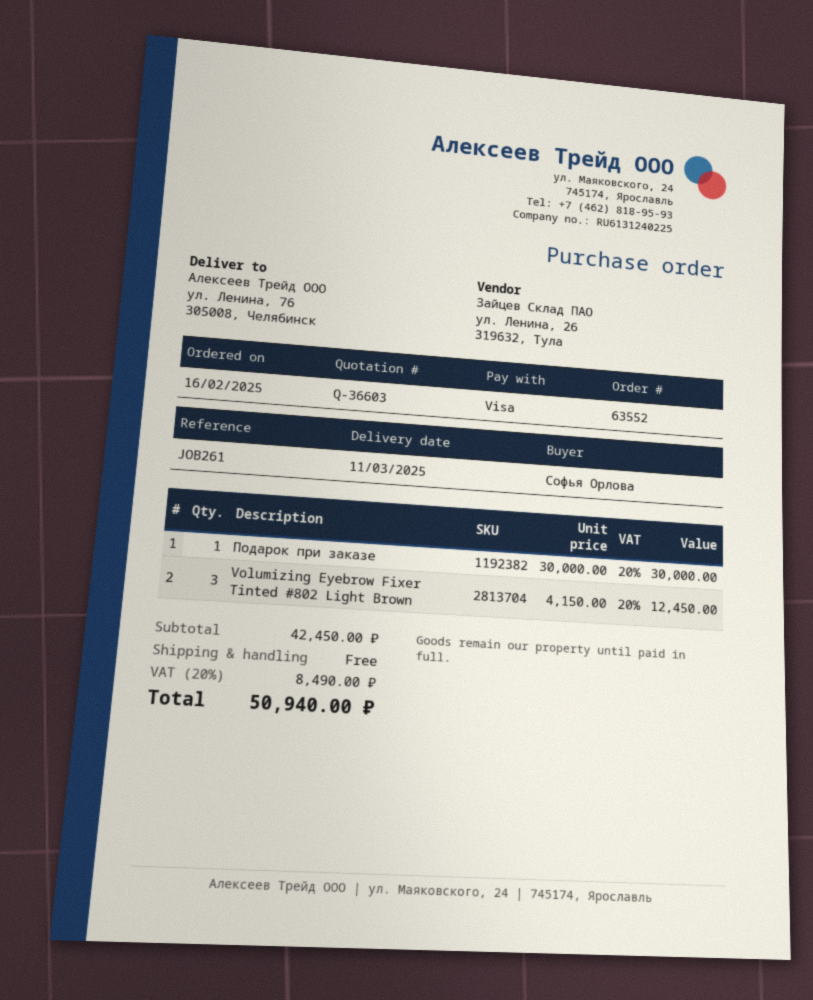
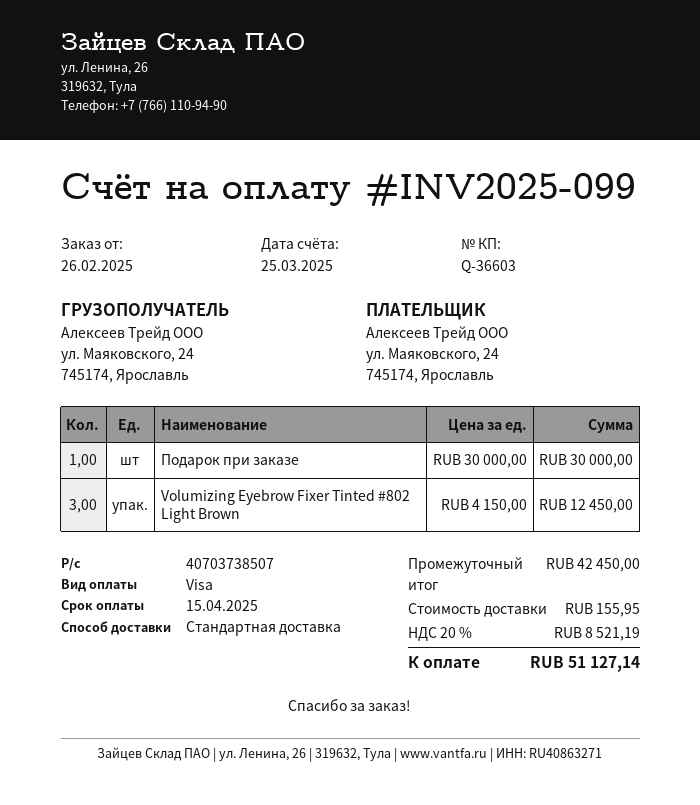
order date: 2025-02-16 -> 2025-02-26
ship to: ул. Ленина, 76, 305008, Челябинск -> ул. Маяковского, 24, 745174, Ярославль
shipping: 0.00 -> 155.95
tax: 20% = 8490.00 -> 20% = 8521.19
total: 50940.00 -> 51127.14

